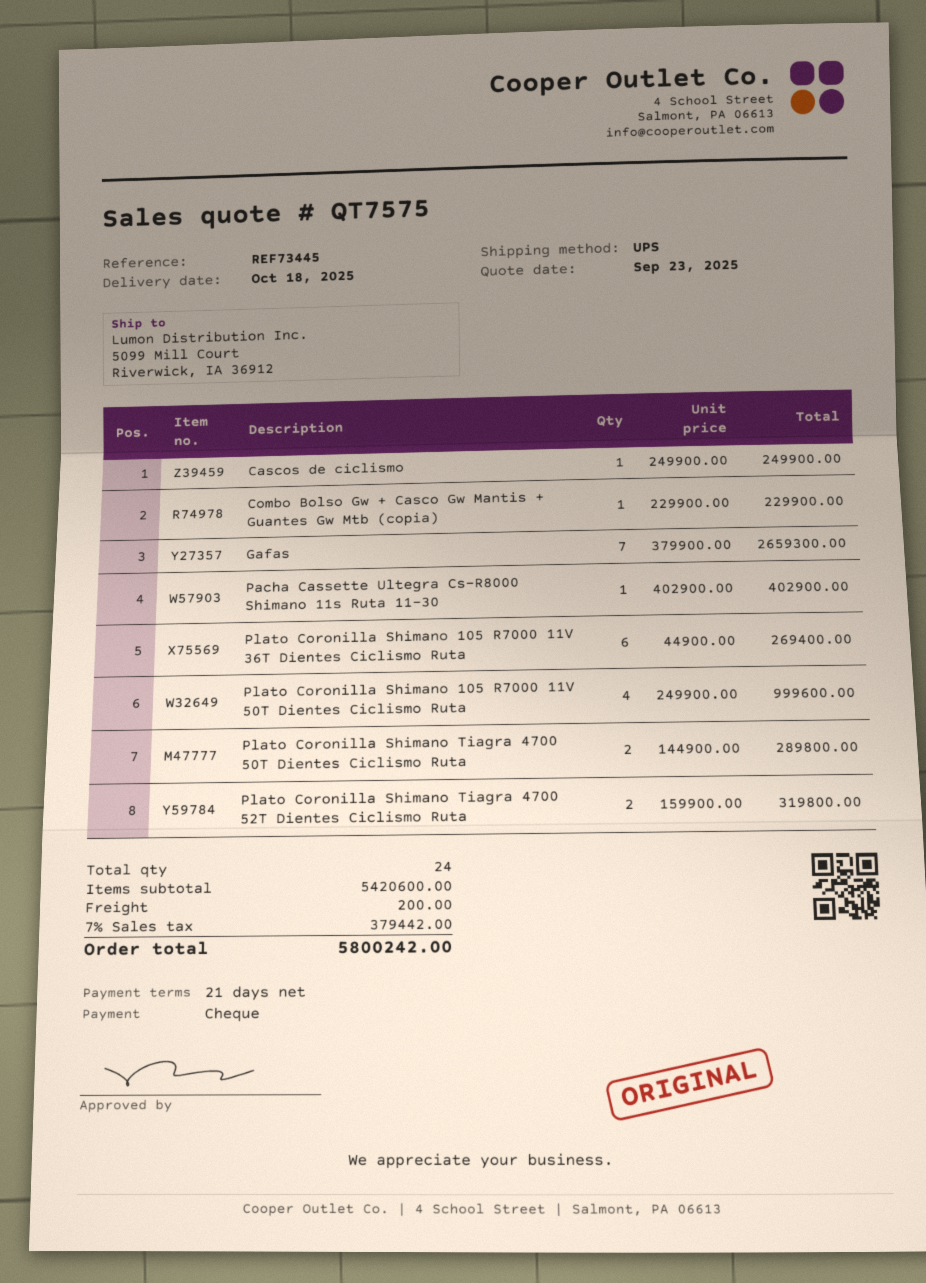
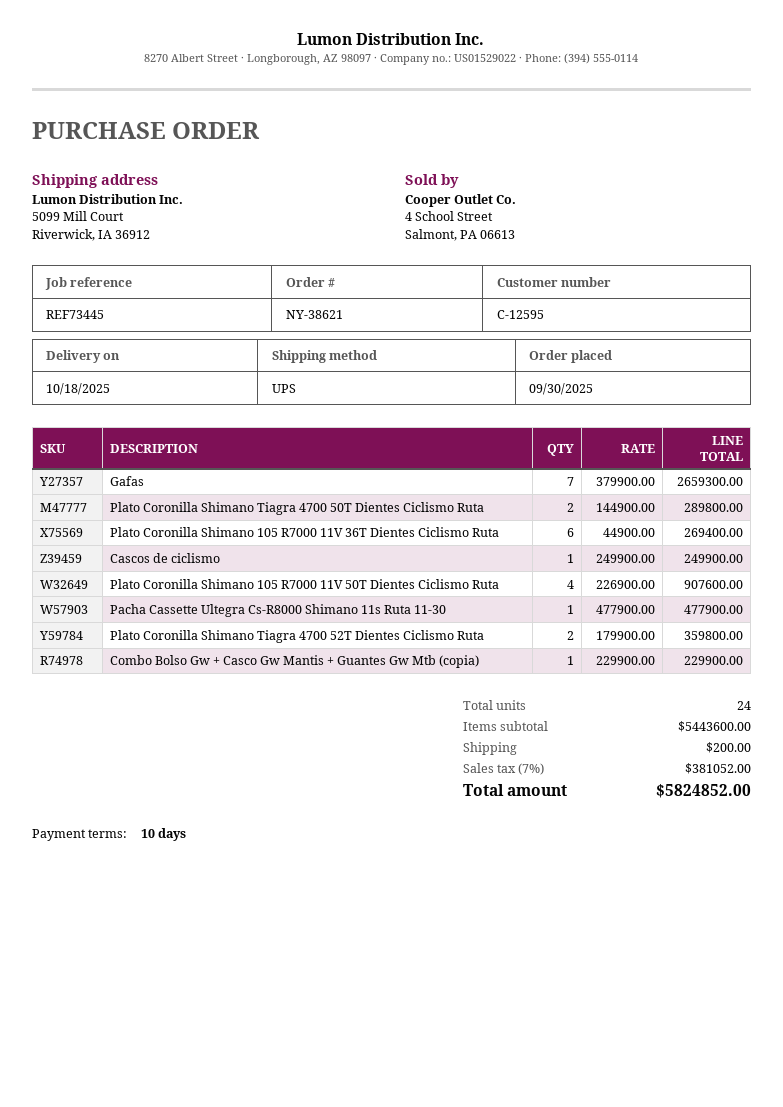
payment terms: 21 days -> 10 days
Pacha Cassette Ultegra Cs-R8000 Shimano 11s Ruta 11-30: 1 x 402900.00 = 402900.00 -> 1 x 477900.00 = 477900.00
Plato Coronilla Shimano 105 R7000 11V 50T Dientes Ciclismo Ruta: 4 x 249900.00 = 999600.00 -> 4 x 226900.00 = 907600.00
Plato Coronilla Shimano Tiagra 4700 52T Dientes Ciclismo Ruta: 2 x 159900.00 = 319800.00 -> 2 x 179900.00 = 359800.00
subtotal: 5420600.00 -> 5443600.00
tax: 7% = 379442.00 -> 7% = 381052.00
total: 5800242.00 -> 5824852.00

